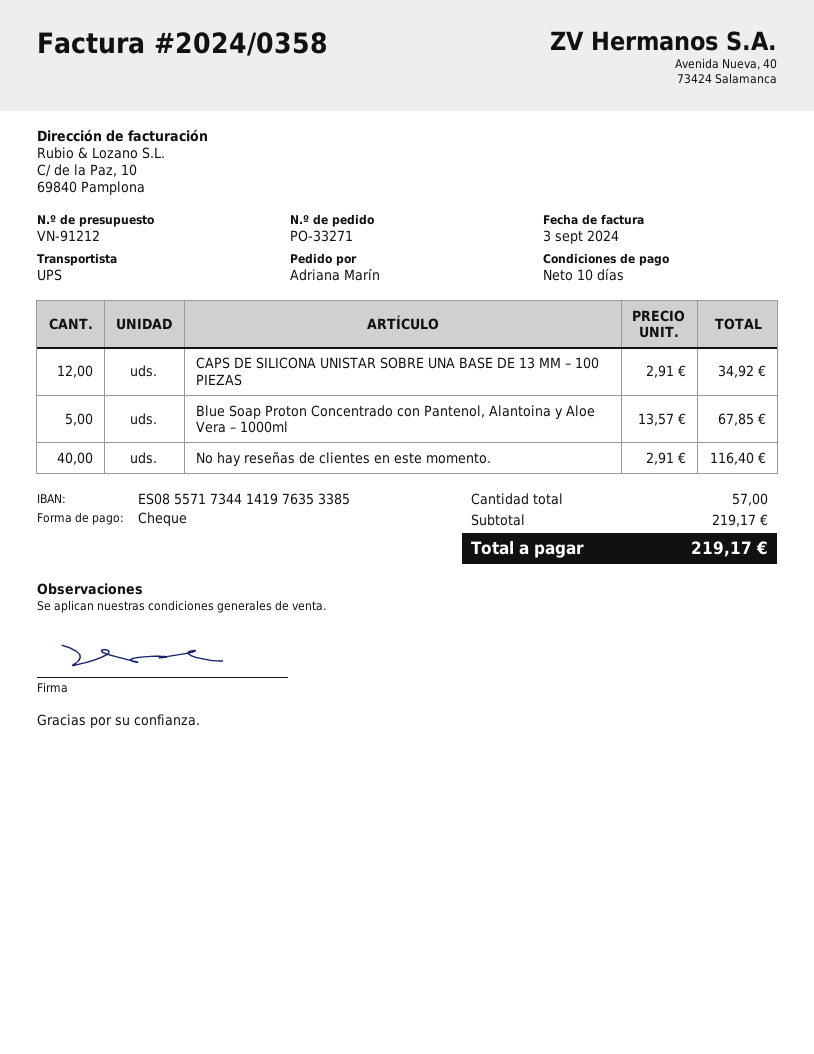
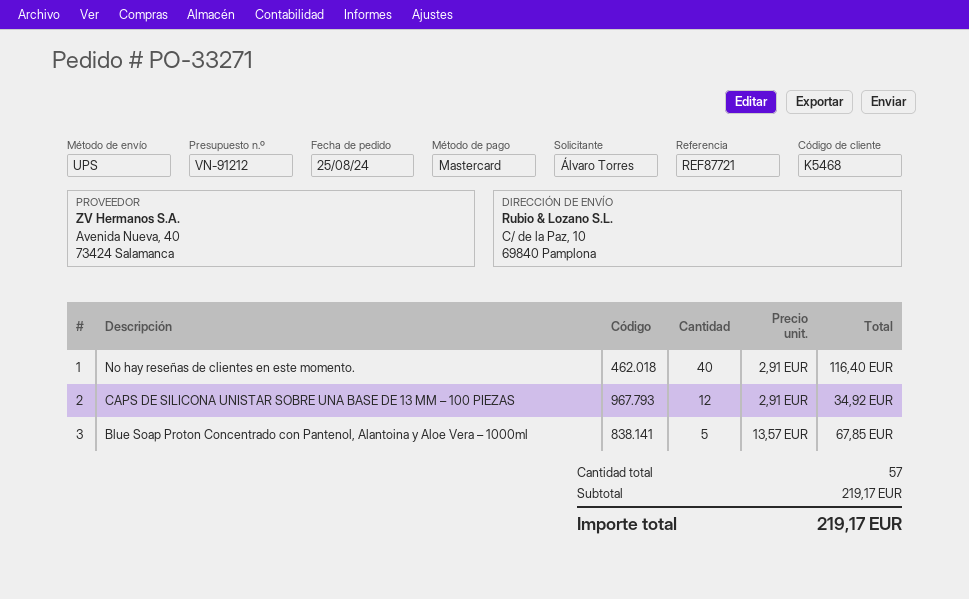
ordered by: Adriana Marín -> Álvaro Torres
payment method: cheque -> Mastercard

